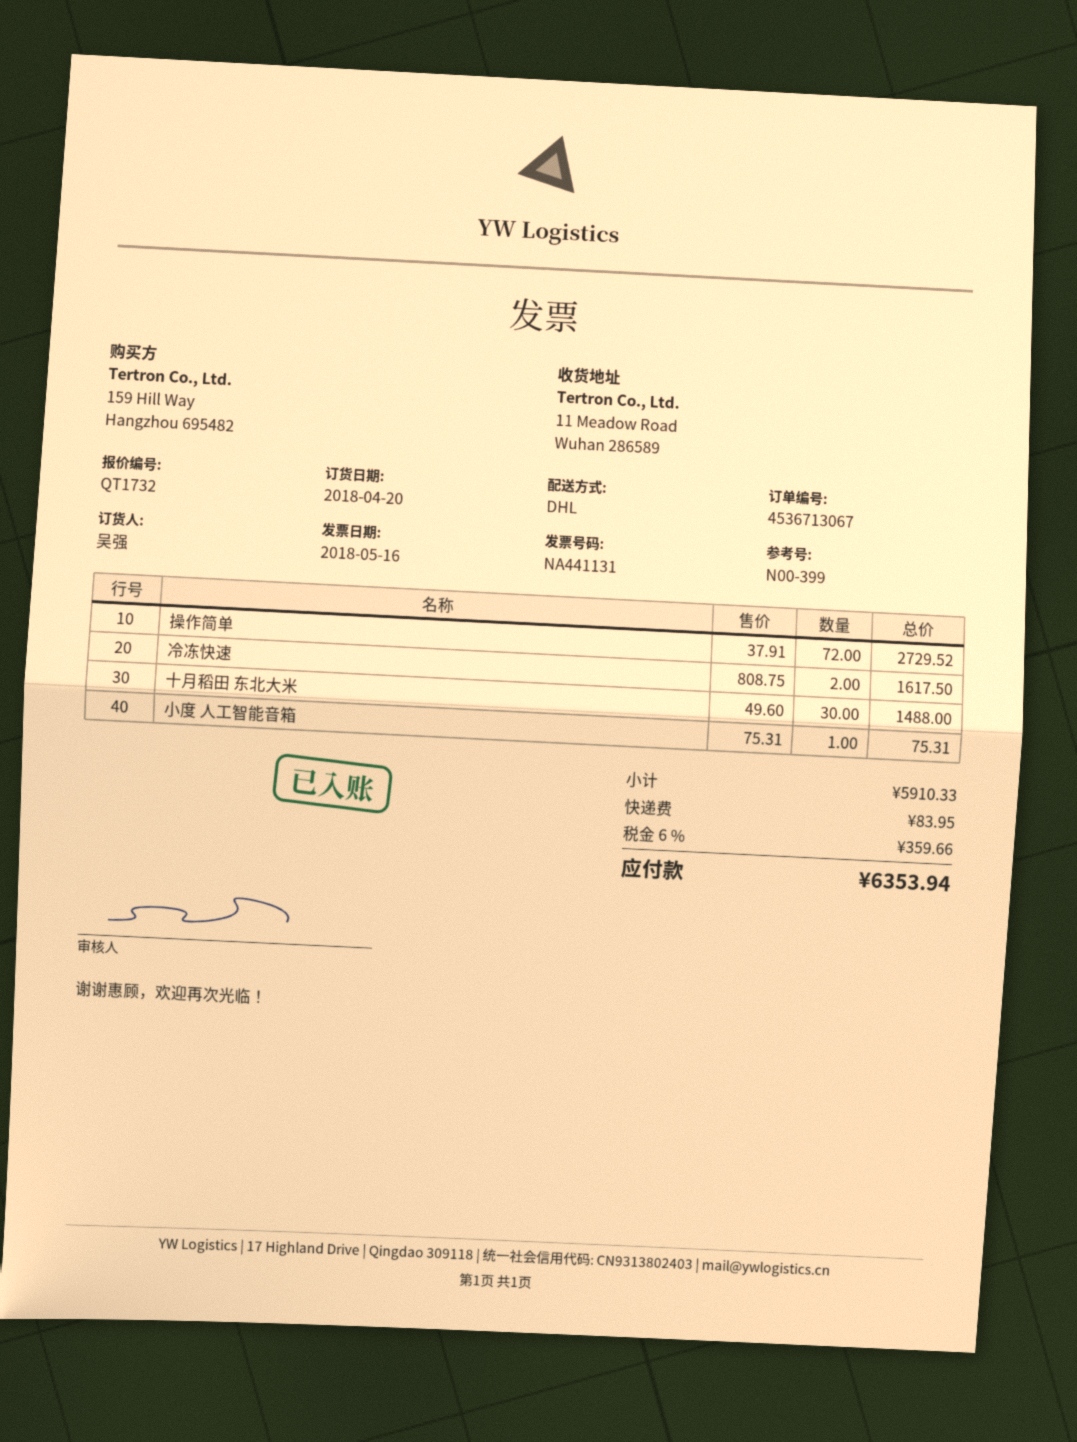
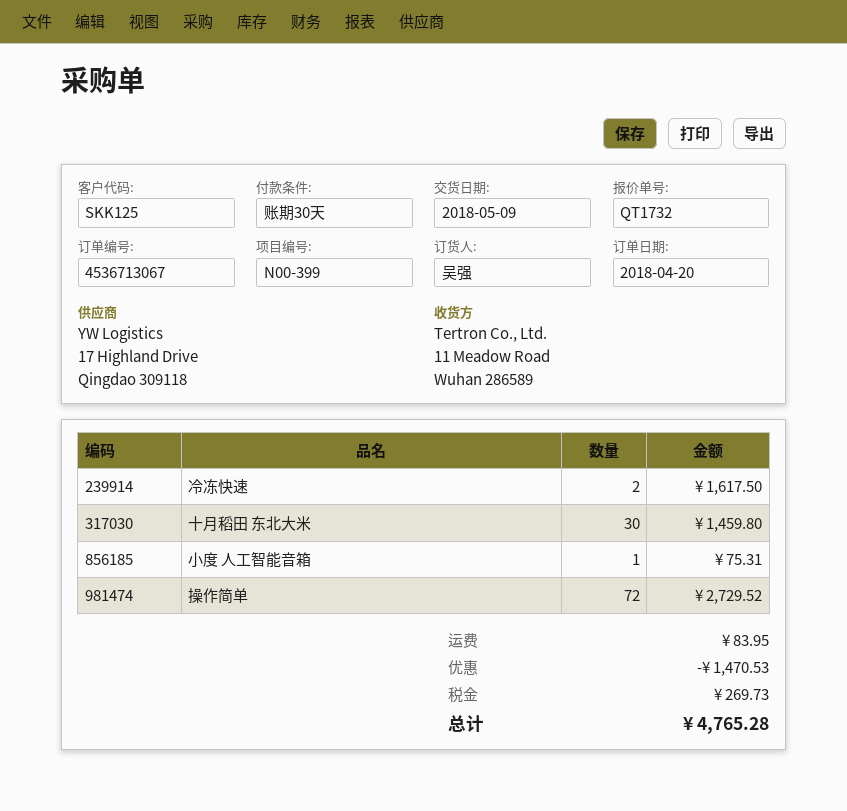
十月稻田 东北大米: 30 for 1488.00 -> 30 for 1459.80
discount: none -> 1470.53
tax: 359.66 -> 269.73
total: 6353.94 -> 4765.28

